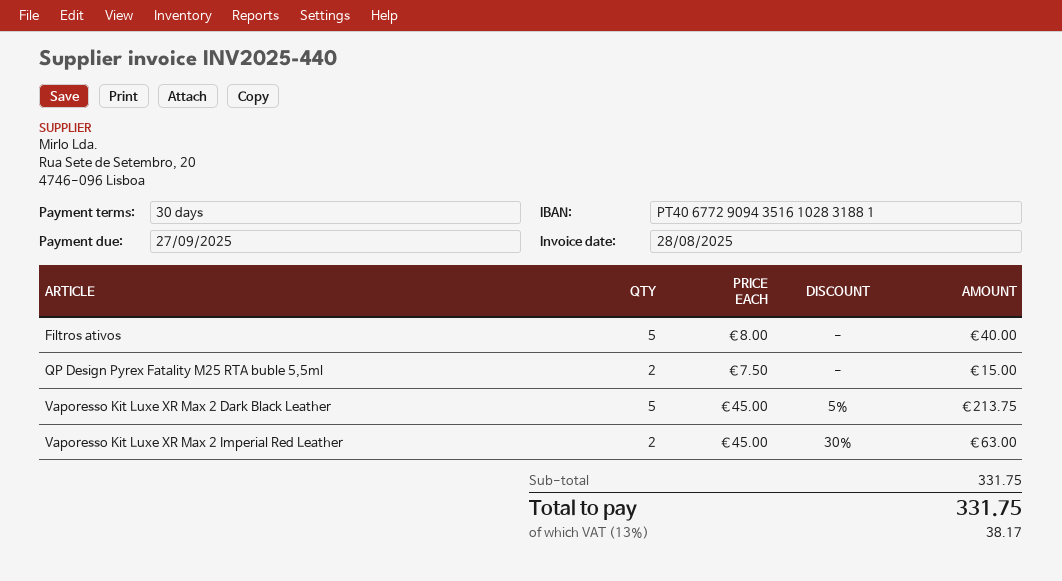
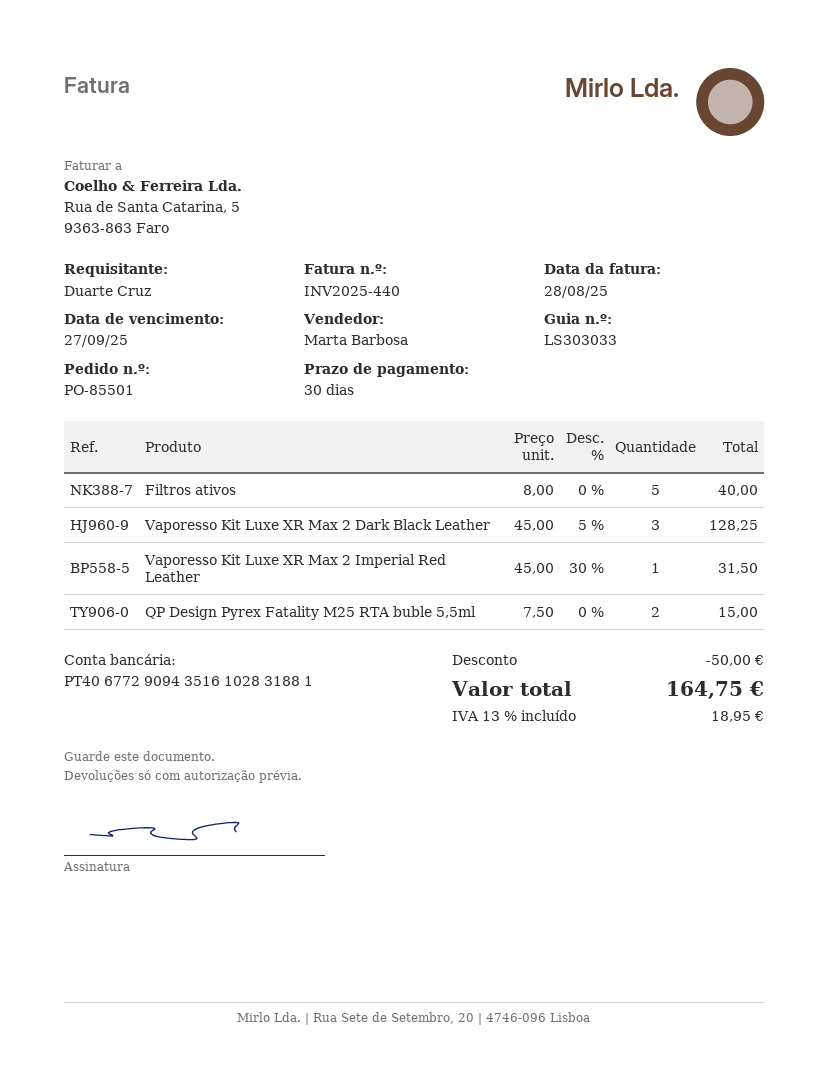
Vaporesso Kit Luxe XR Max 2 Dark Black Leather: 5 x 45.00 - 5% = 213.75 -> 3 x 45.00 - 5% = 128.25
Vaporesso Kit Luxe XR Max 2 Imperial Red Leather: 2 x 45.00 - 30% = 63.00 -> 1 x 45.00 - 30% = 31.50
discount: none -> 50.00
tax: 13% = 38.17 -> 13% = 18.95
total: 331.75 -> 164.75

